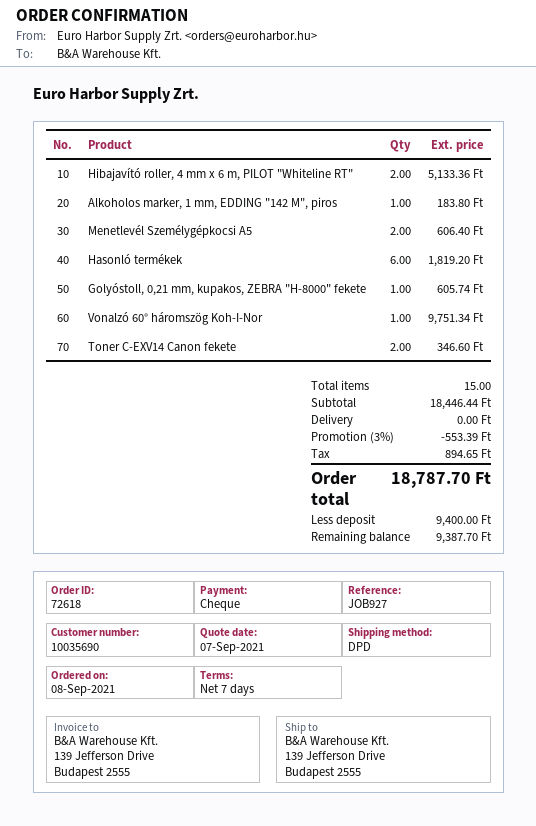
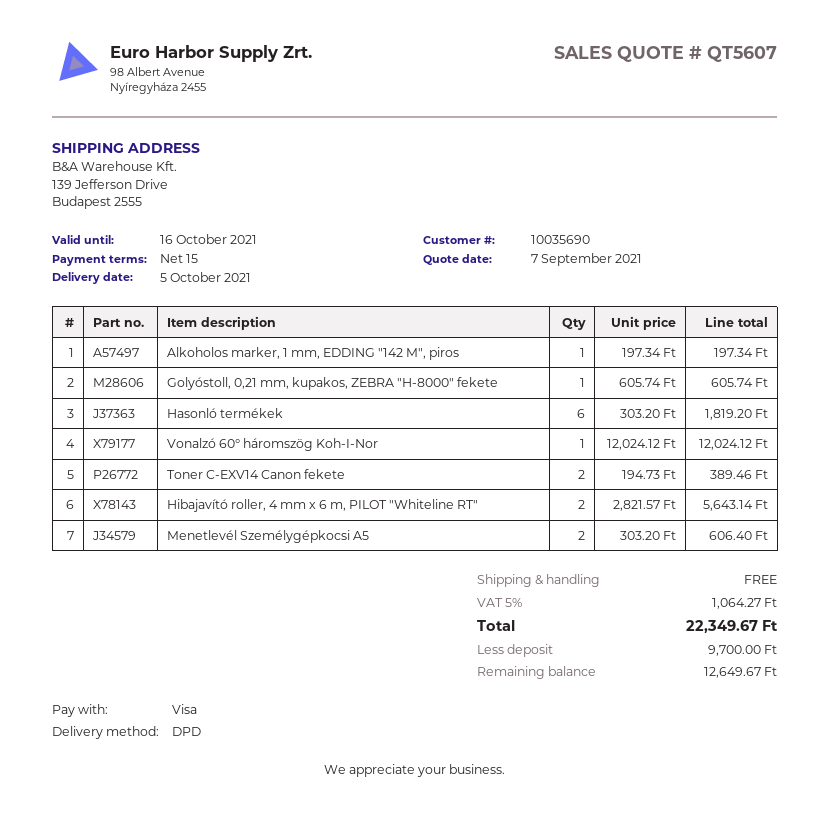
payment terms: 7 days -> 15 days
payment method: cheque -> Visa
Hibajavító roller, 4 mm x 6 m, PILOT "Whiteline RT": 2 for 5133.36 -> 2 for 5643.14
Alkoholos marker, 1 mm, EDDING "142 M", piros: 1 for 183.80 -> 1 for 197.34
Vonalzó 60° háromszög Koh-I-Nor: 1 for 9751.34 -> 1 for 12024.12
Toner C-EXV14 Canon fekete: 2 for 346.60 -> 2 for 389.46
discount: 3% = 553.39 -> none
tax: 894.65 -> 1064.27
total: 18787.70 -> 22349.67
deposit: 9400.00 -> 9700.00
balance: 9387.70 -> 12649.67

